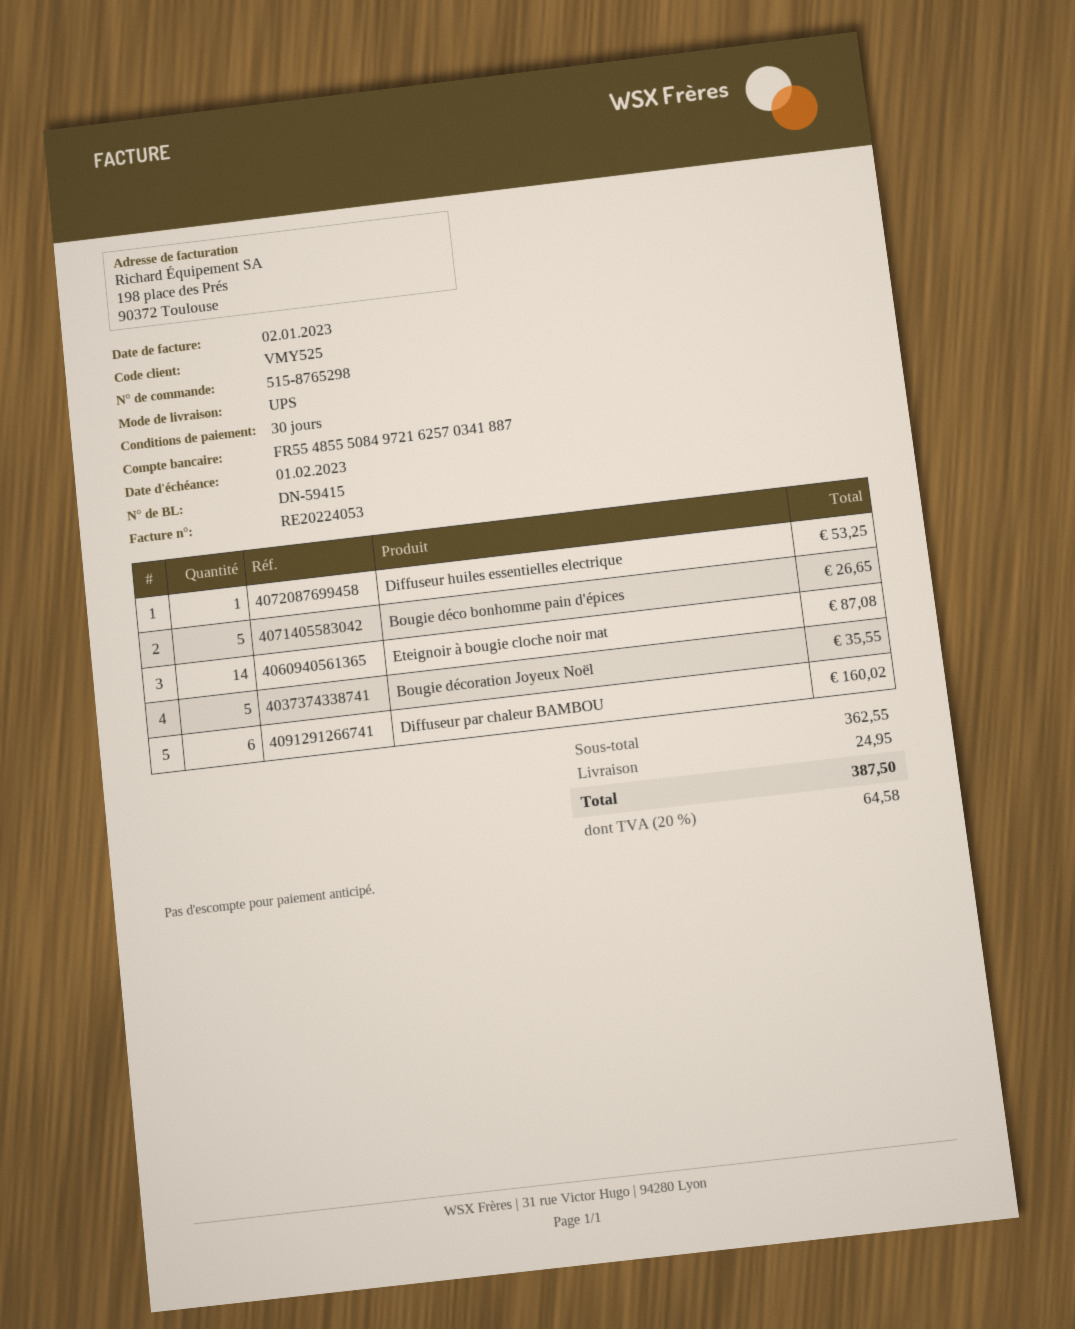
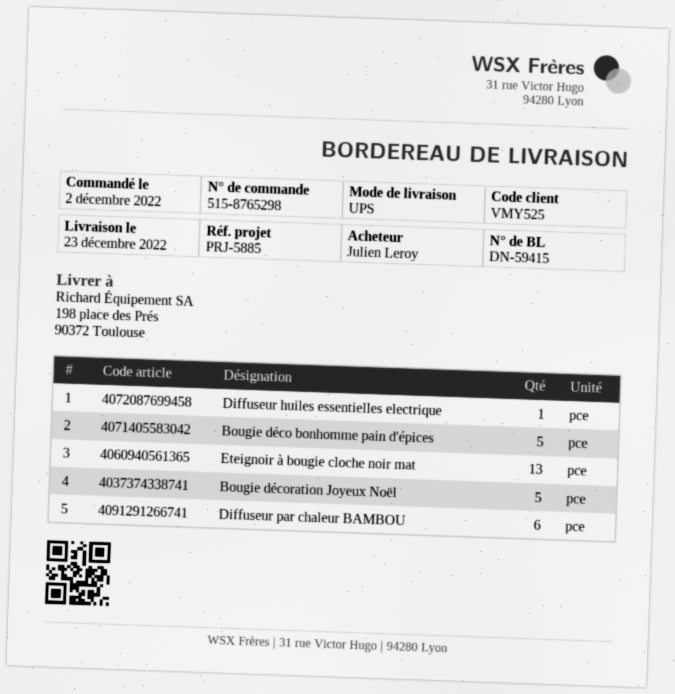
Eteignoir à bougie cloche noir mat: 14 -> 13

